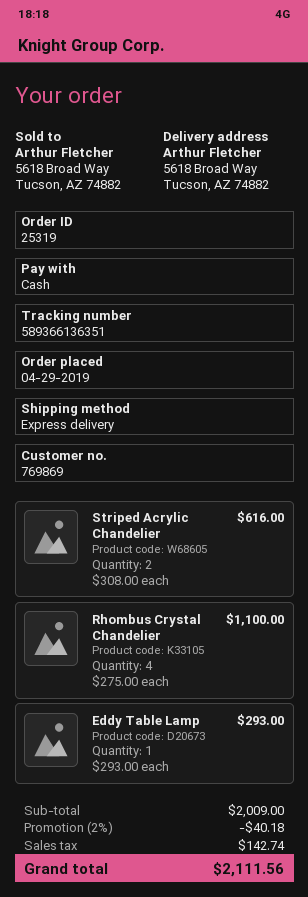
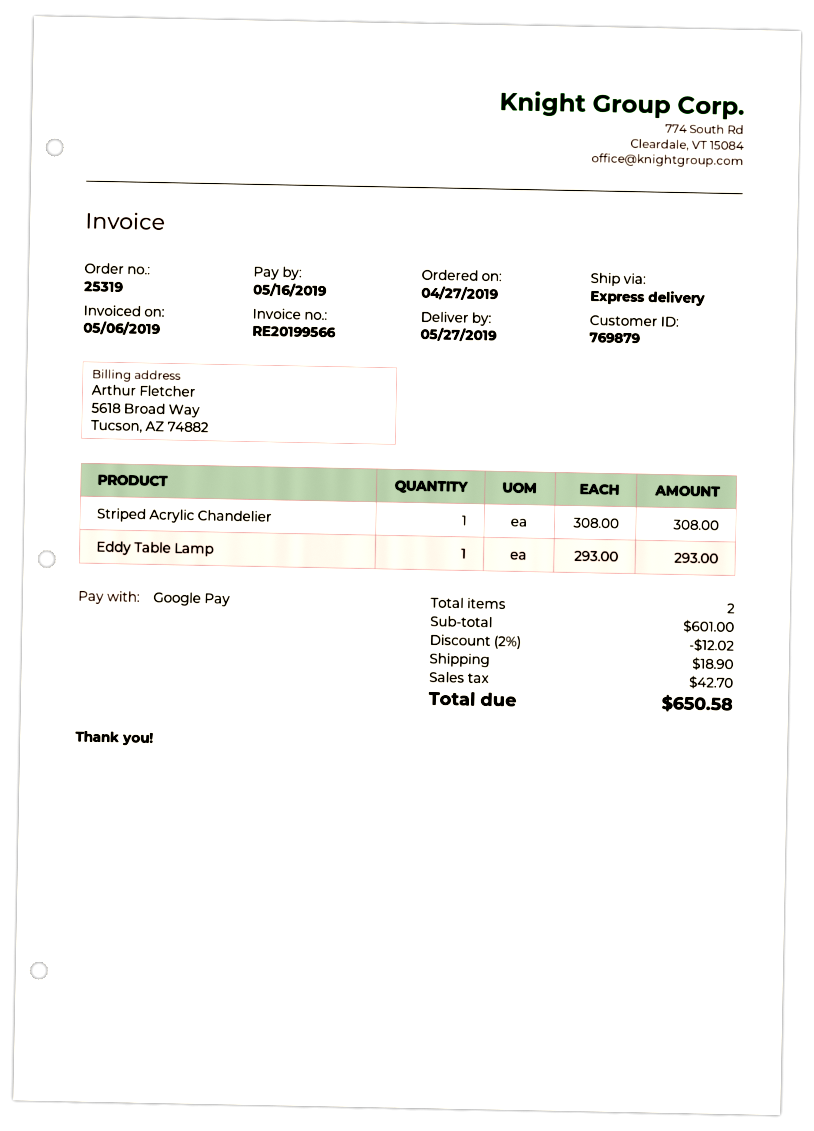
order date: 2019-04-29 -> 2019-04-27
customer number: 769869 -> 769879
payment method: cash -> Google Pay
Striped Acrylic Chandelier: 2 x 308.00 = 616.00 -> 1 x 308.00 = 308.00
Rhombus Crystal Chandelier: 4 x 275.00 = 1100.00 -> none
subtotal: 2009.00 -> 601.00
discount: 2% = 40.18 -> 2% = 12.02
shipping: none -> 18.90
tax: 142.74 -> 42.70
total: 2111.56 -> 650.58

